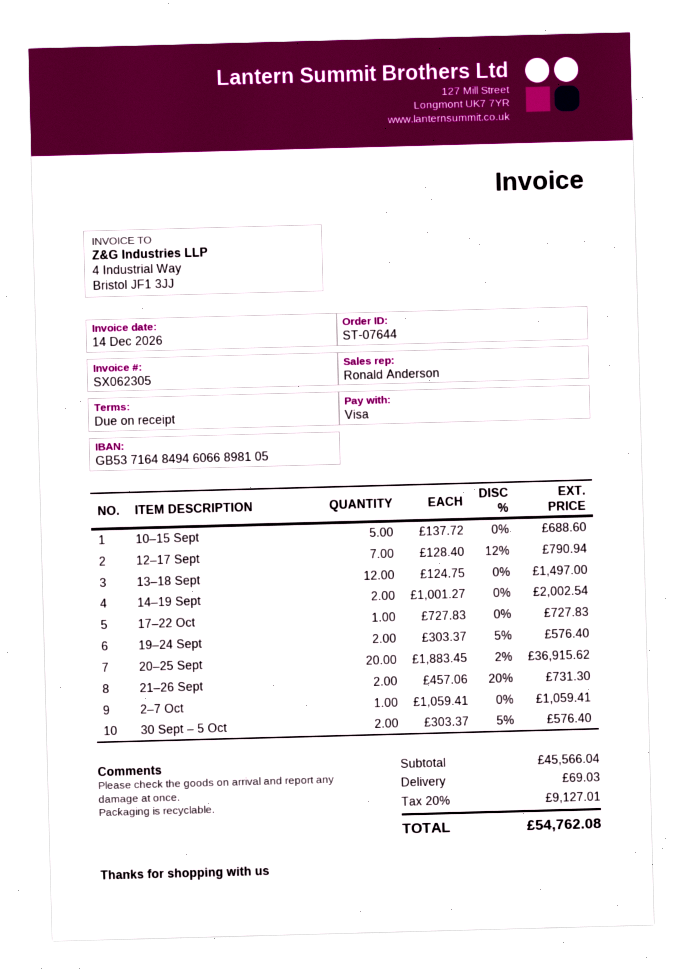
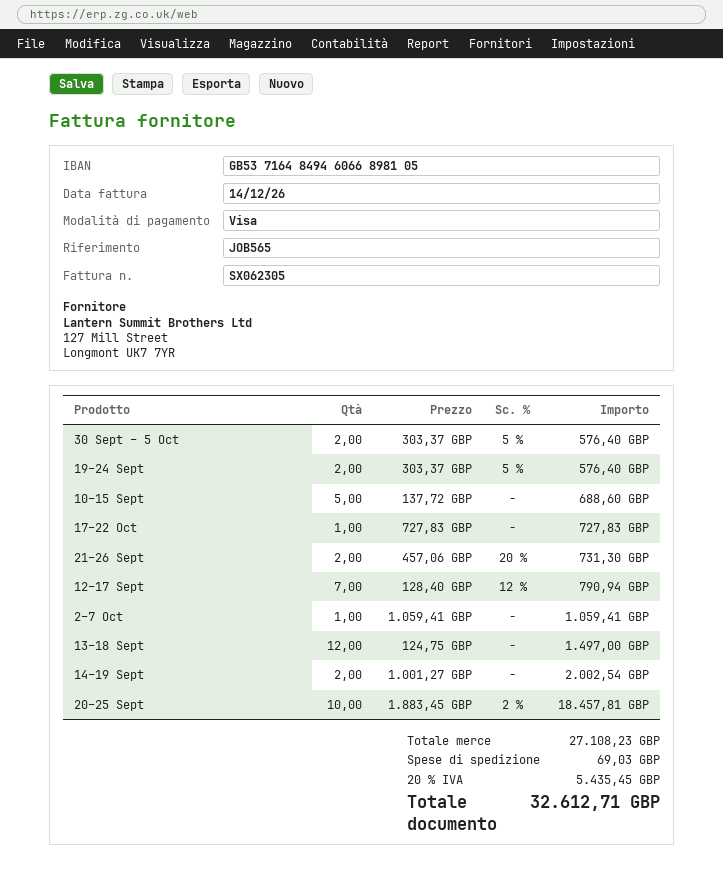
20–25 Sept: 20 x 1883.45 - 2% = 36915.62 -> 10 x 1883.45 - 2% = 18457.81
subtotal: 45566.04 -> 27108.23
tax: 20% = 9127.01 -> 20% = 5435.45
total: 54762.08 -> 32612.71

